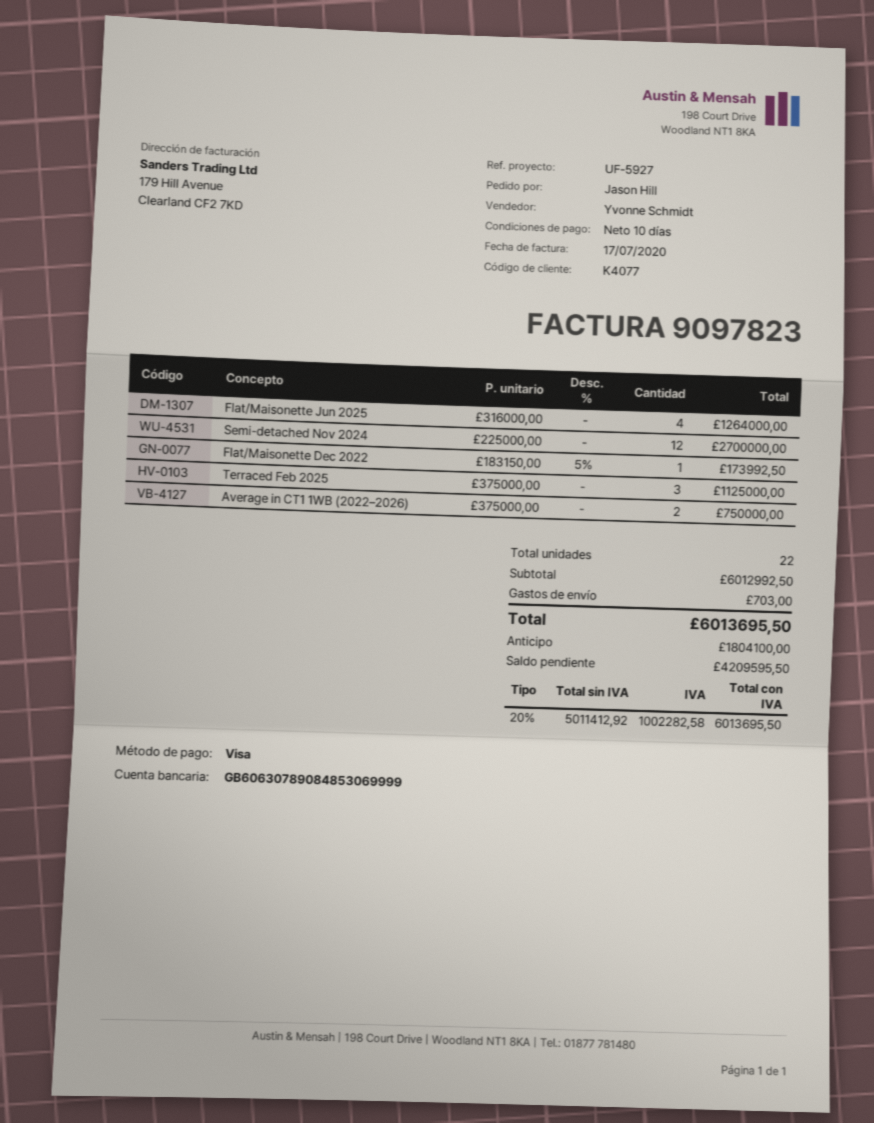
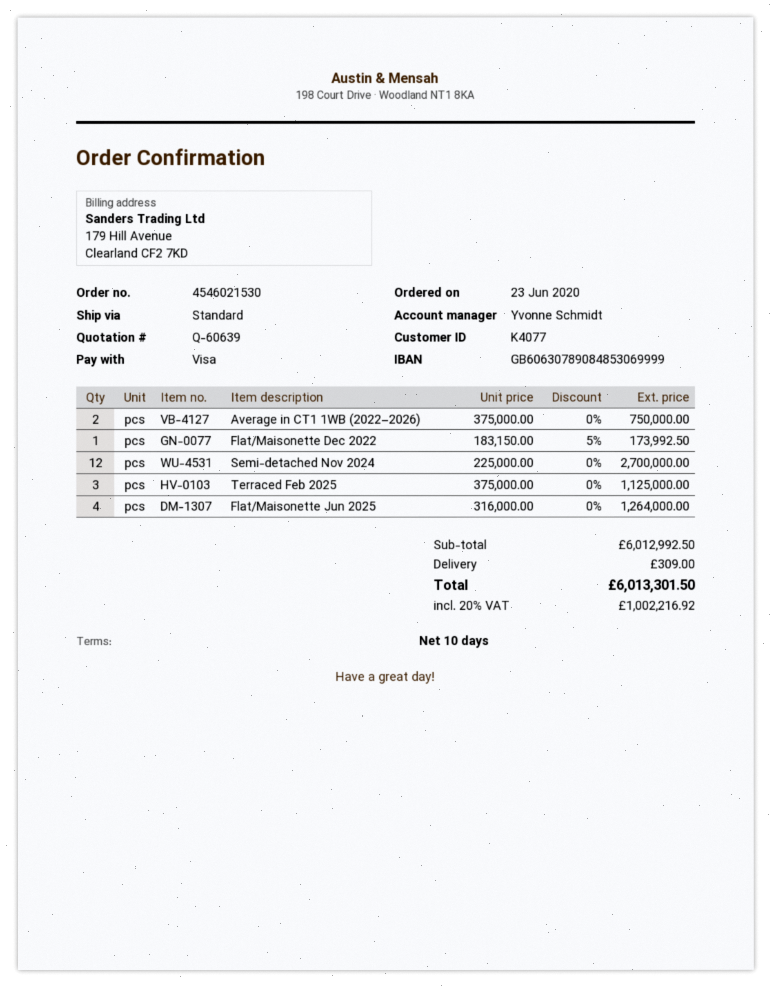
shipping: 703.00 -> 309.00
tax: 20% = 1002282.58 -> 20% = 1002216.92
total: 6013695.50 -> 6013301.50

